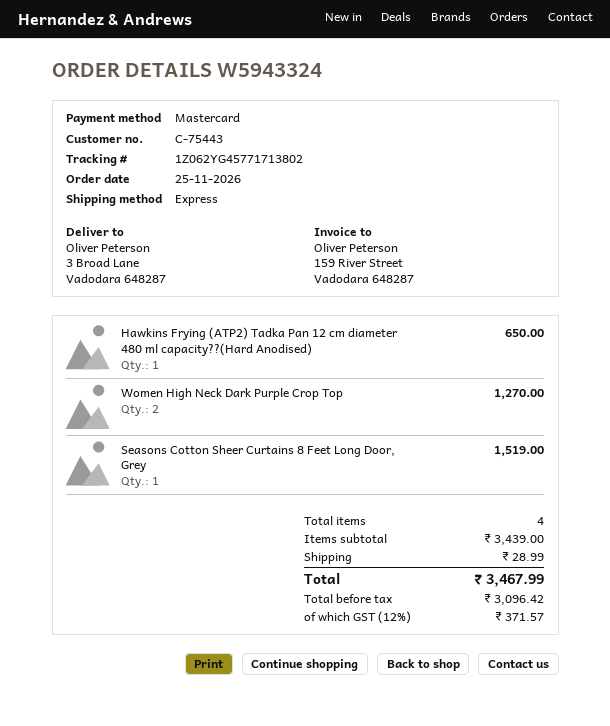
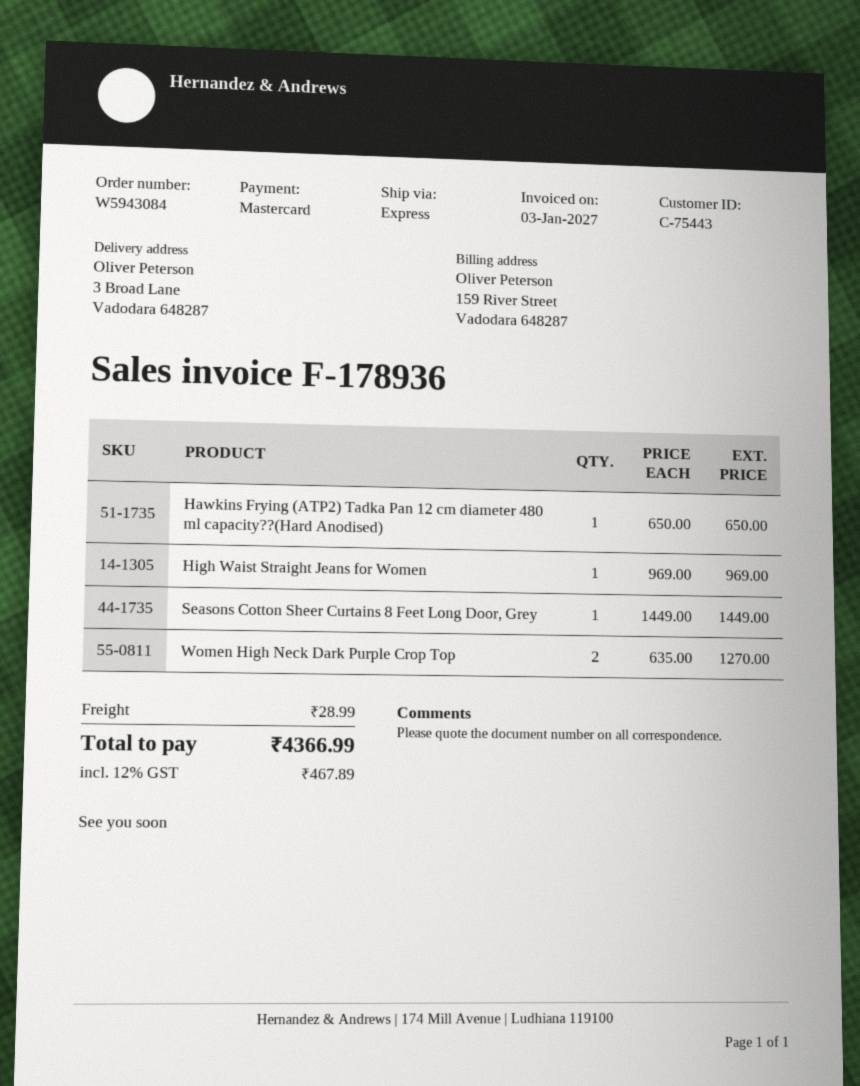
order number: W5943324 -> W5943084
Seasons Cotton Sheer Curtains 8 Feet Long Door, Grey: 1 for 1519.00 -> 1 for 1449.00
High Waist Straight Jeans for Women: none -> 1 for 969.00
tax: 12% = 371.57 -> 12% = 467.89
total: 3467.99 -> 4366.99

